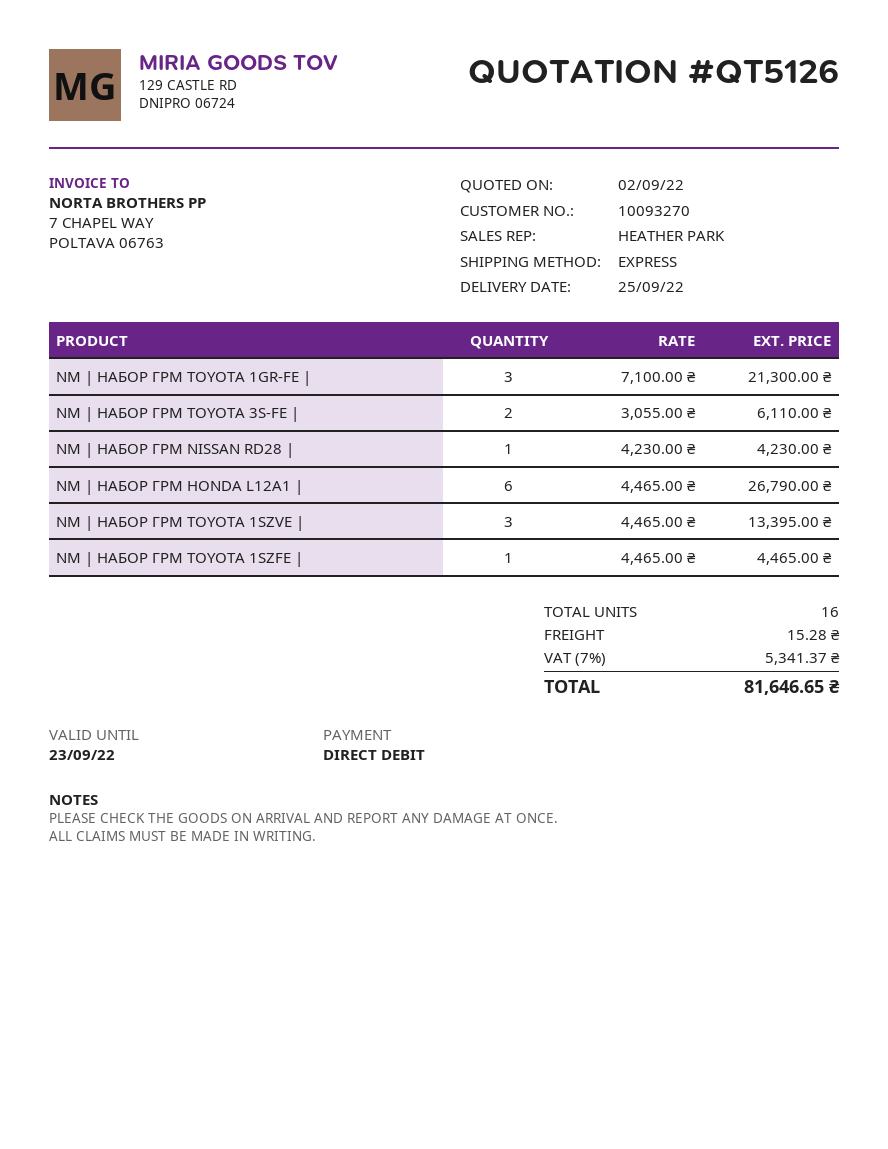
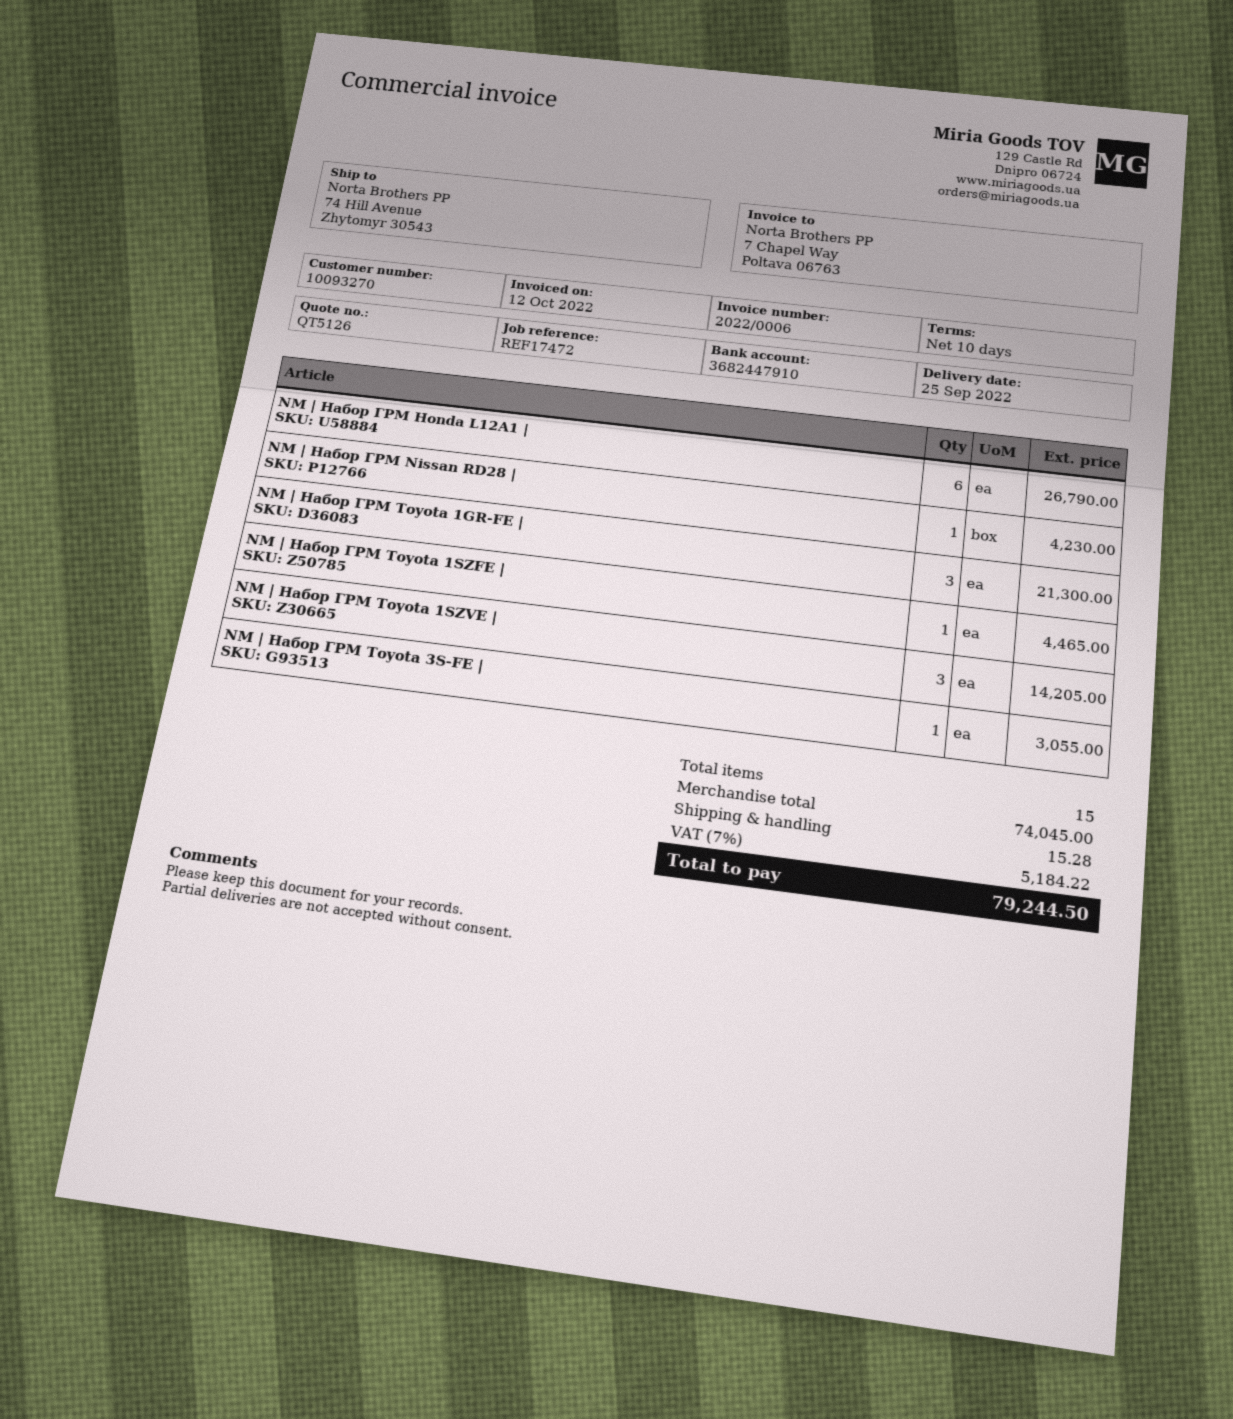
NM | НАБОР ГРМ TOYOTA 3S-FE |: 2 for 6110.00 -> 1 for 3055.00
NM | НАБОР ГРМ TOYOTA 1SZVE |: 3 for 13395.00 -> 3 for 14205.00
total quantity: 16 -> 15
tax: 7% = 5341.37 -> 7% = 5184.22
total: 81646.65 -> 79244.50

